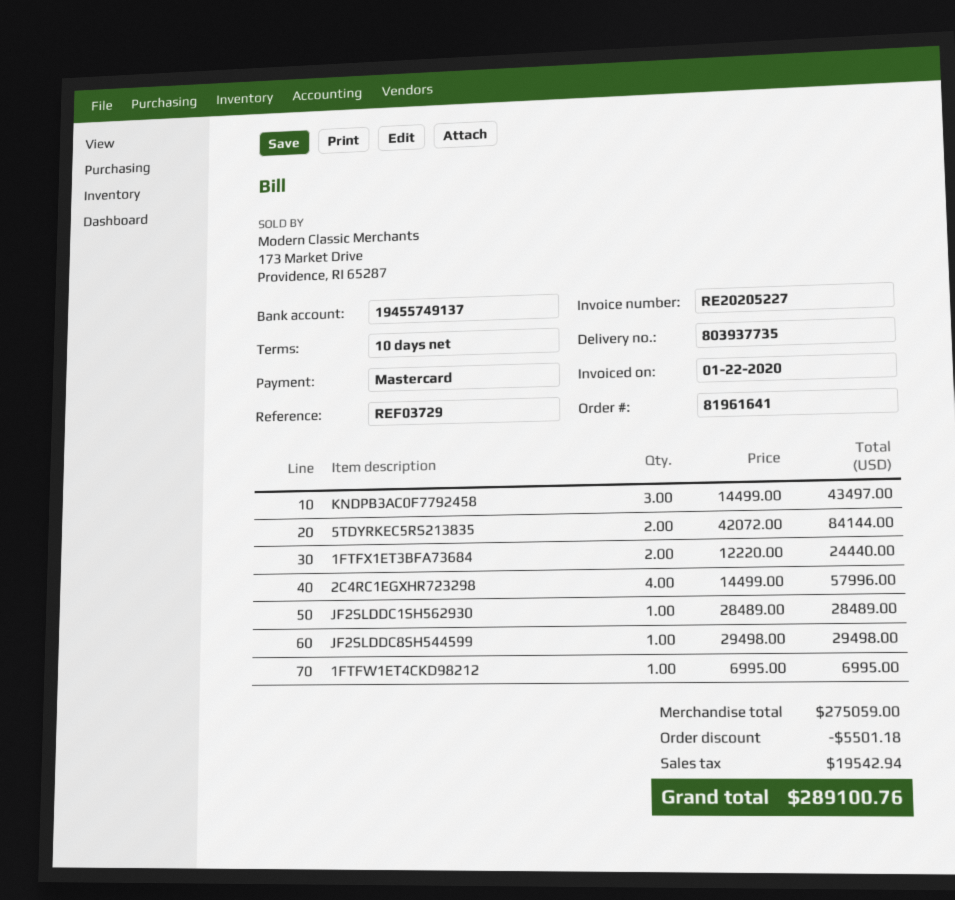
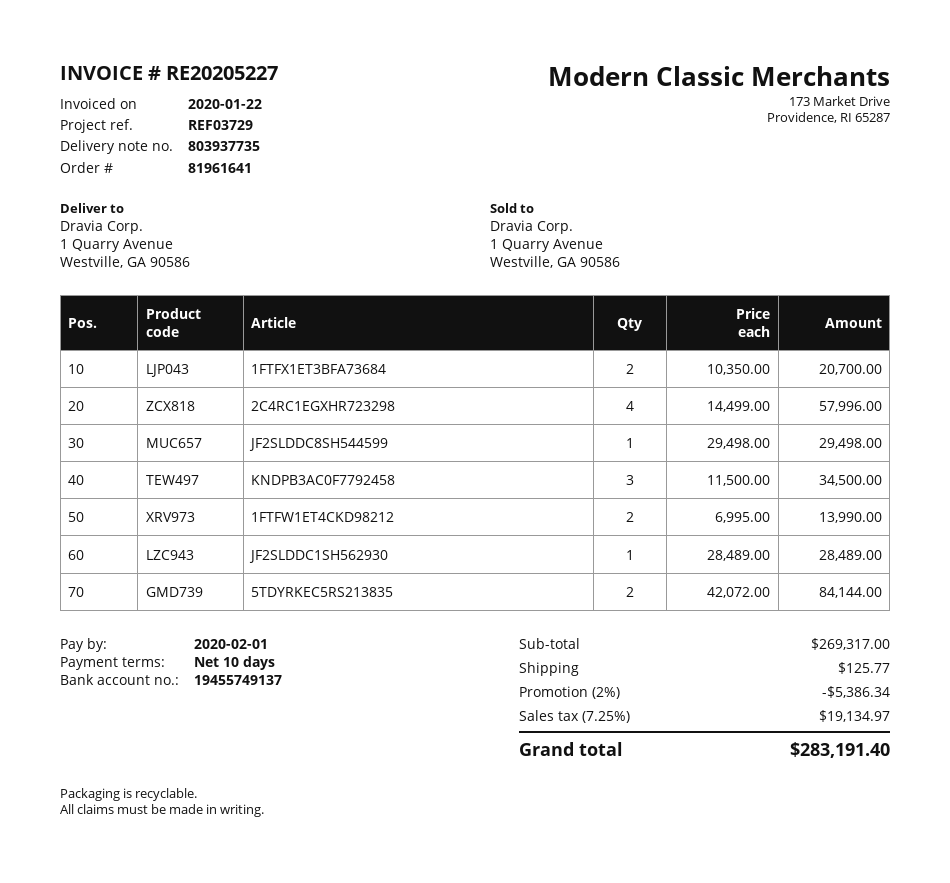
KNDPB3AC0F7792458: 3 x 14499.00 = 43497.00 -> 3 x 11500.00 = 34500.00
1FTFX1ET3BFA73684: 2 x 12220.00 = 24440.00 -> 2 x 10350.00 = 20700.00
1FTFW1ET4CKD98212: 1 x 6995.00 = 6995.00 -> 2 x 6995.00 = 13990.00
subtotal: 275059.00 -> 269317.00
discount: 5501.18 -> 5386.34
shipping: none -> 125.77
tax: 19542.94 -> 19134.97
total: 289100.76 -> 283191.40

